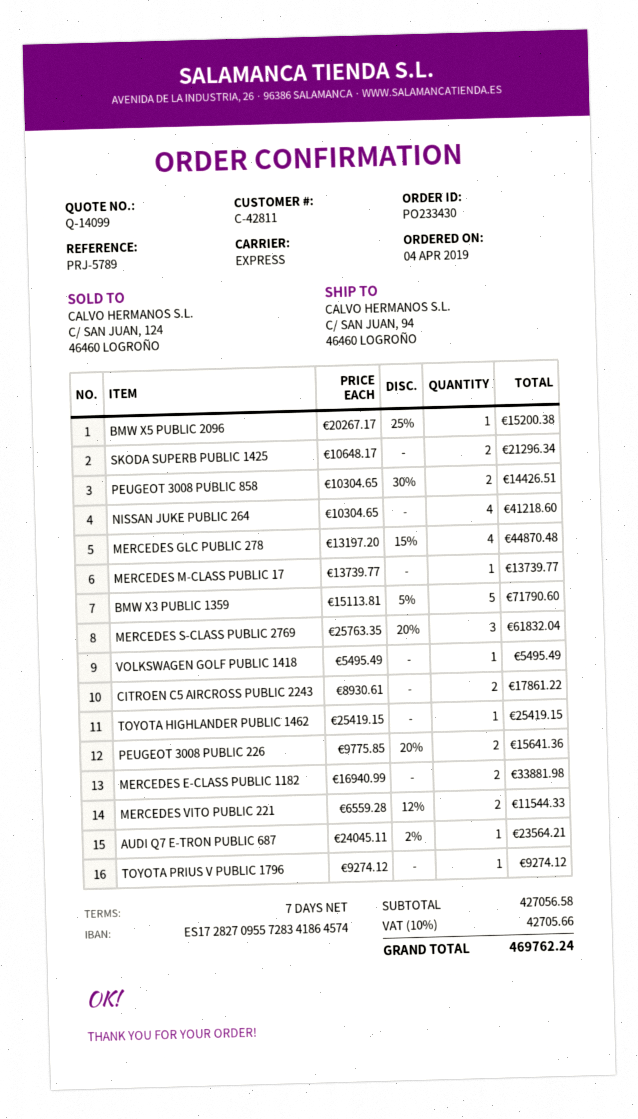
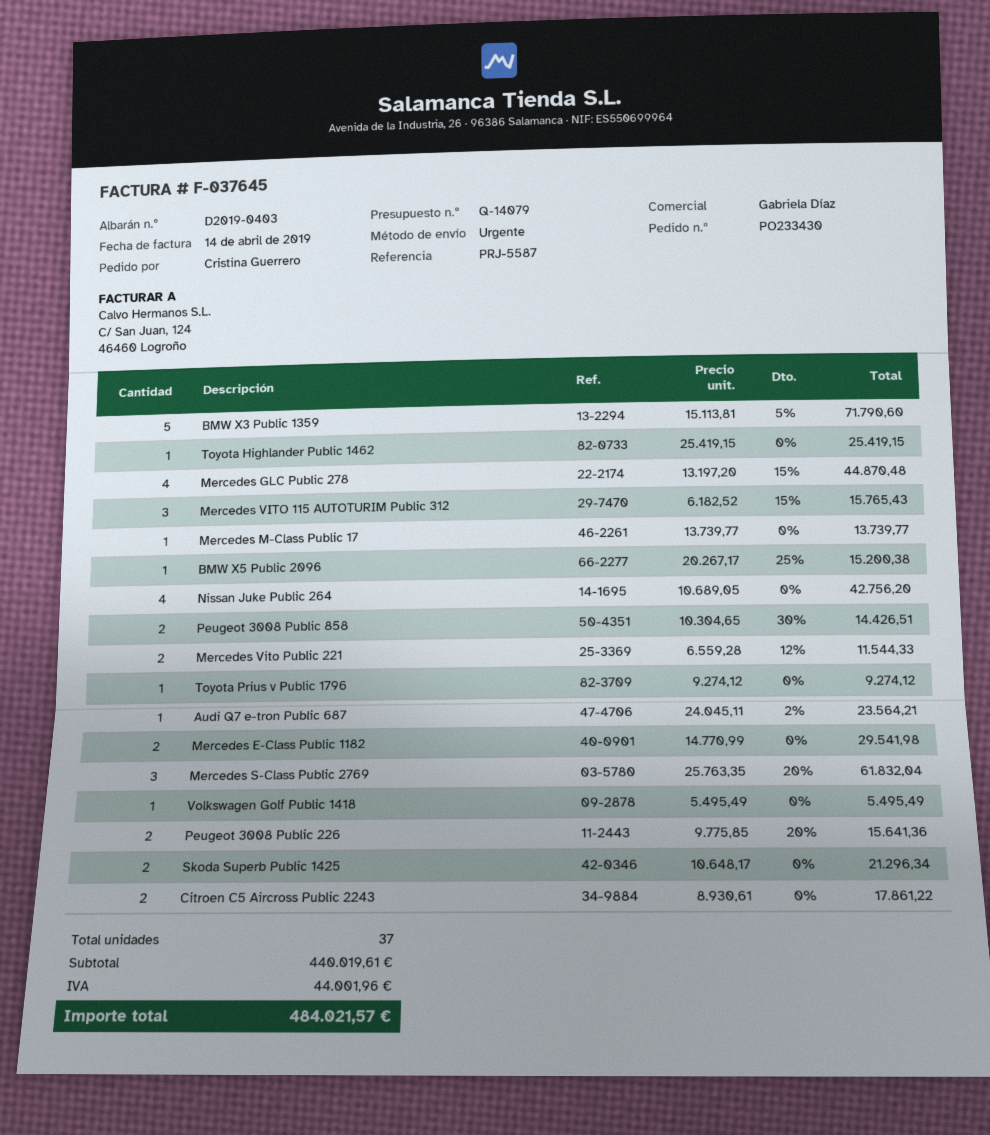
quote number: Q-14099 -> Q-14079
reference: PRJ-5789 -> PRJ-5587
NISSAN JUKE PUBLIC 264: 4 x 10304.65 = 41218.60 -> 4 x 10689.05 = 42756.20
MERCEDES E-CLASS PUBLIC 1182: 2 x 16940.99 = 33881.98 -> 2 x 14770.99 = 29541.98
Mercedes VITO 115 AUTOTURIM Public 312: none -> 3 x 6182.52 - 15% = 15765.43
subtotal: 427056.58 -> 440019.61
tax: 42705.66 -> 44001.96
total: 469762.24 -> 484021.57

